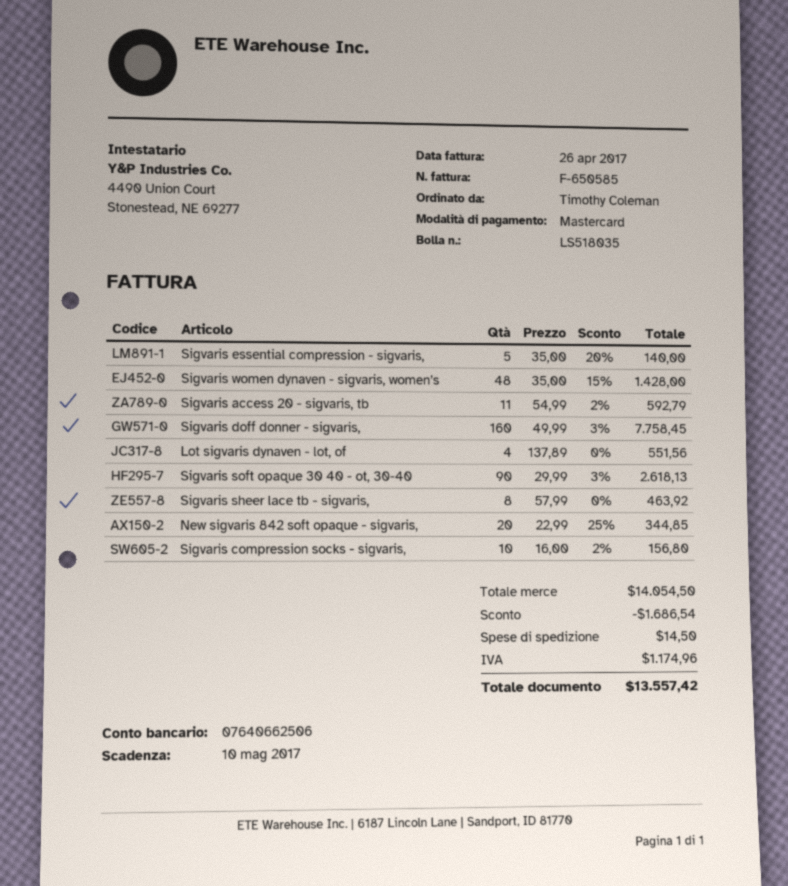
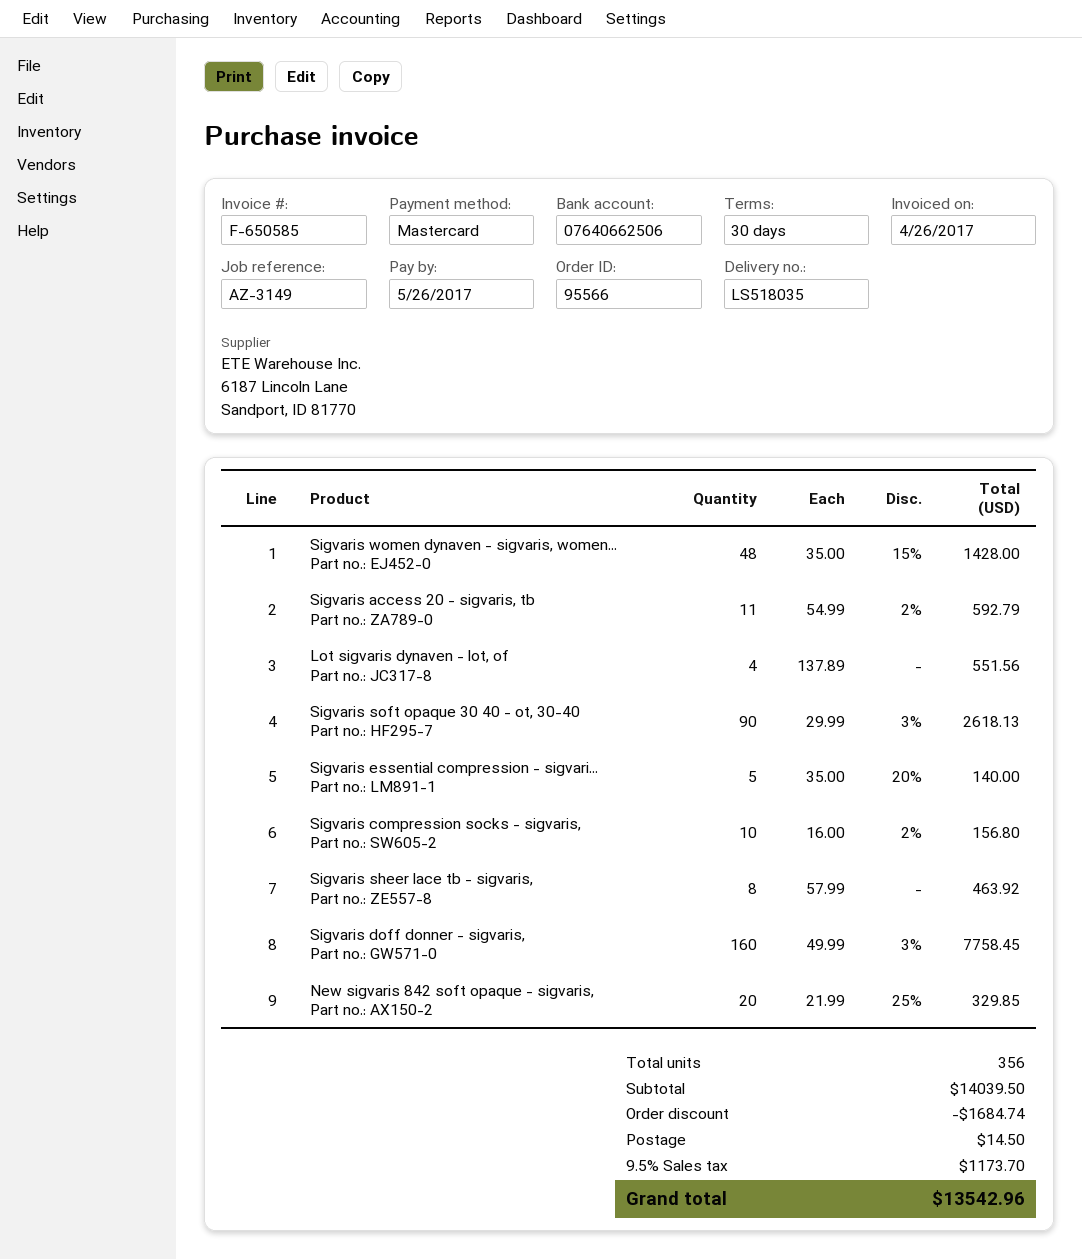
due date: 2017-05-10 -> 2017-05-26
New sigvaris 842 soft opaque - sigvaris,: 20 x 22.99 - 25% = 344.85 -> 20 x 21.99 - 25% = 329.85
subtotal: 14054.50 -> 14039.50
discount: 1686.54 -> 1684.74
tax: 1174.96 -> 1173.70
total: 13557.42 -> 13542.96

